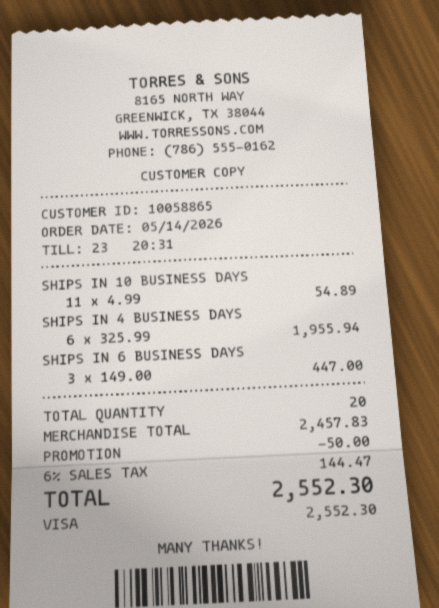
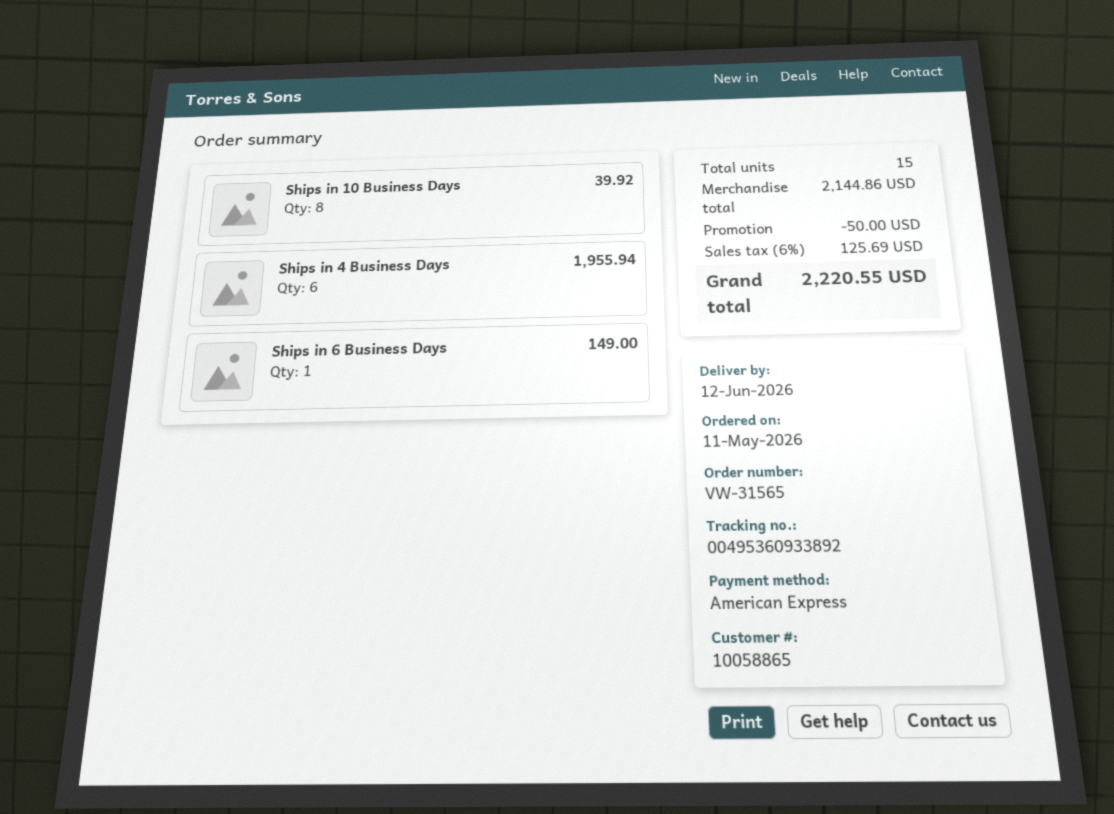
order date: 2026-05-14 -> 2026-05-11
payment method: Visa -> American Express
SHIPS IN 10 BUSINESS DAYS: 11 for 54.89 -> 8 for 39.92
SHIPS IN 6 BUSINESS DAYS: 3 for 447.00 -> 1 for 149.00
total quantity: 20 -> 15
subtotal: 2457.83 -> 2144.86
tax: 6% = 144.47 -> 6% = 125.69
total: 2552.30 -> 2220.55

